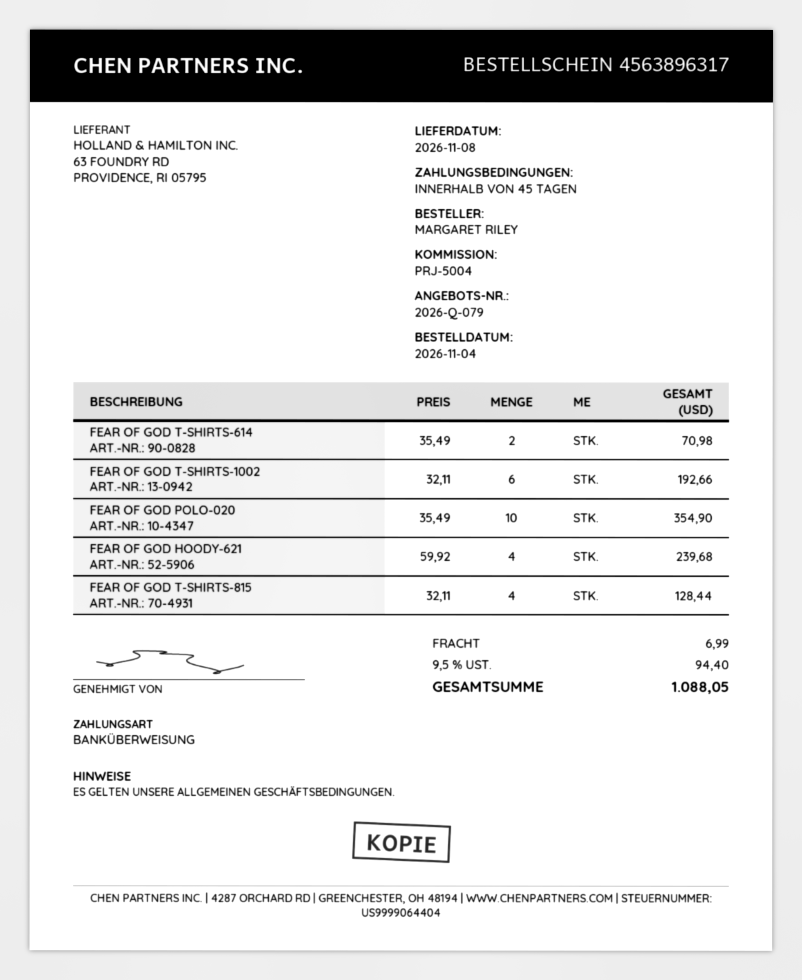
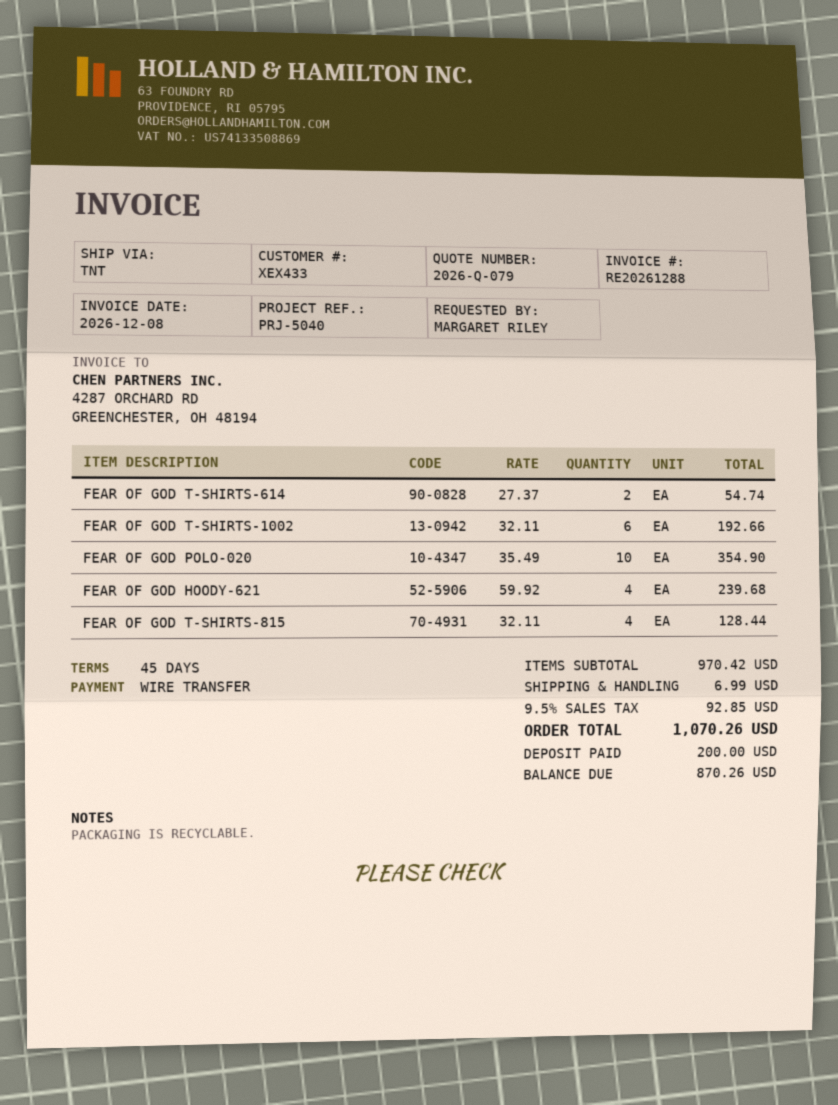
reference: PRJ-5004 -> PRJ-5040
FEAR OF GOD T-SHIRTS-614: 2 x 35.49 = 70.98 -> 2 x 27.37 = 54.74
tax: 9.5% = 94.40 -> 9.5% = 92.85
total: 1088.05 -> 1070.26

